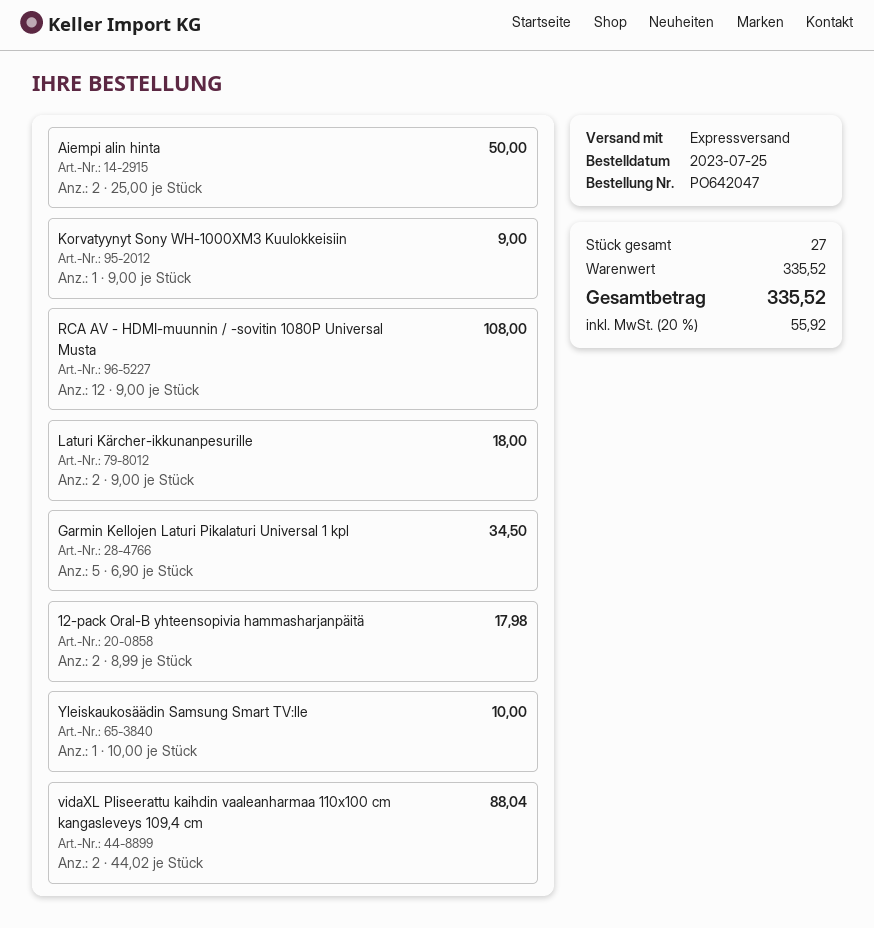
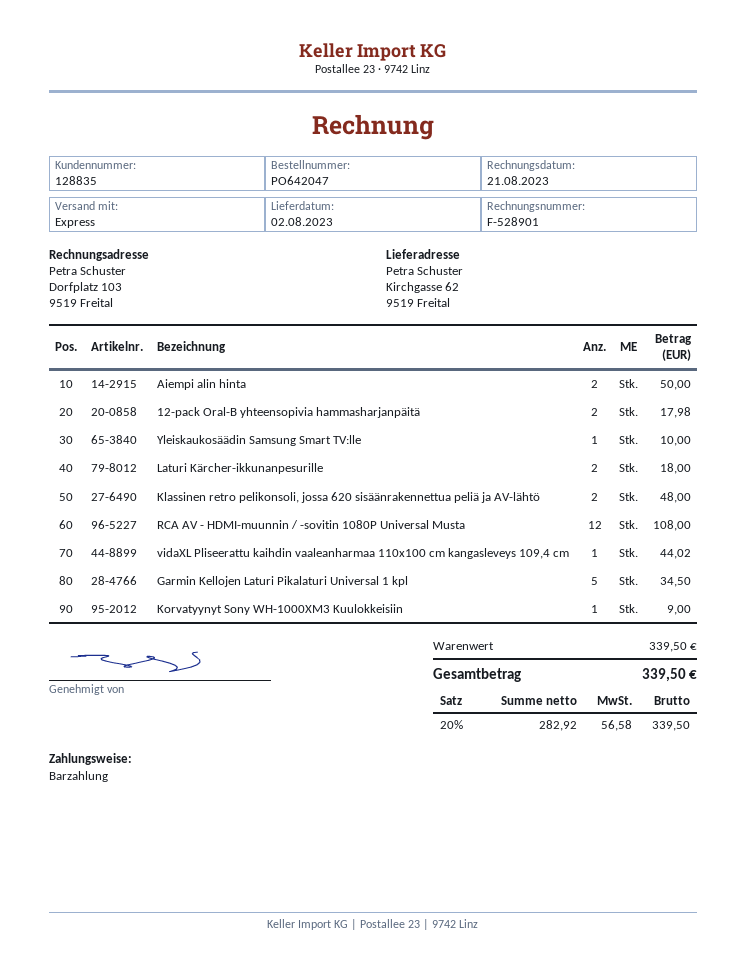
vidaXL Pliseerattu kaihdin vaaleanharmaa 110x100 cm kangasleveys 109,4 cm: 2 for 88.04 -> 1 for 44.02
Klassinen retro pelikonsoli, jossa 620 sisäänrakennettua peliä ja AV-lähtö: none -> 2 for 48.00
subtotal: 335.52 -> 339.50
tax: 20% = 55.92 -> 20% = 56.58
total: 335.52 -> 339.50

